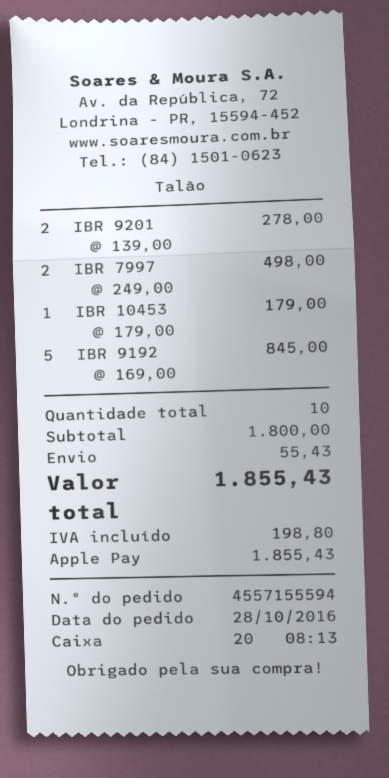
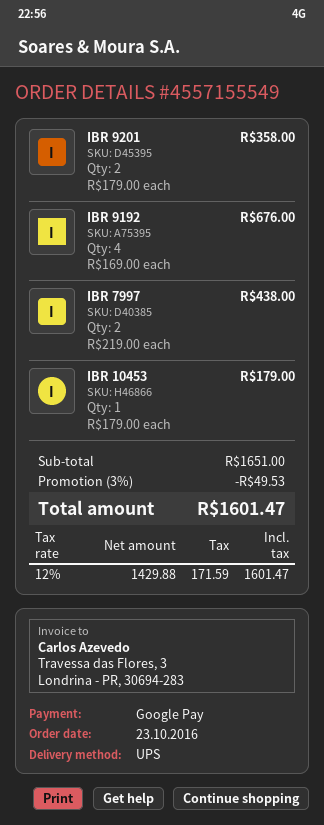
order number: 4557155594 -> 4557155549
order date: 2016-10-28 -> 2016-10-23
payment method: Apple Pay -> Google Pay
IBR 9201: 2 x 139.00 = 278.00 -> 2 x 179.00 = 358.00
IBR 7997: 2 x 249.00 = 498.00 -> 2 x 219.00 = 438.00
IBR 9192: 5 x 169.00 = 845.00 -> 4 x 169.00 = 676.00
subtotal: 1800.00 -> 1651.00
discount: none -> 3% = 49.53
shipping: 55.43 -> none
tax: 198.80 -> 171.59
total: 1855.43 -> 1601.47

